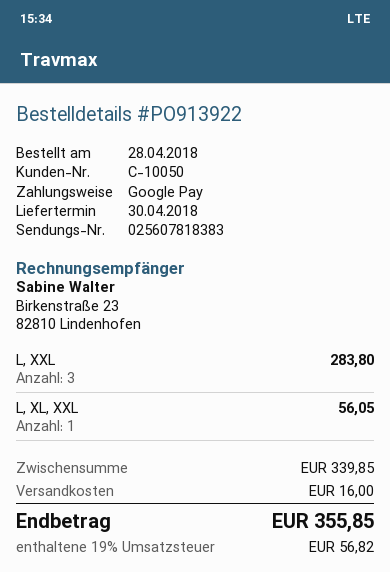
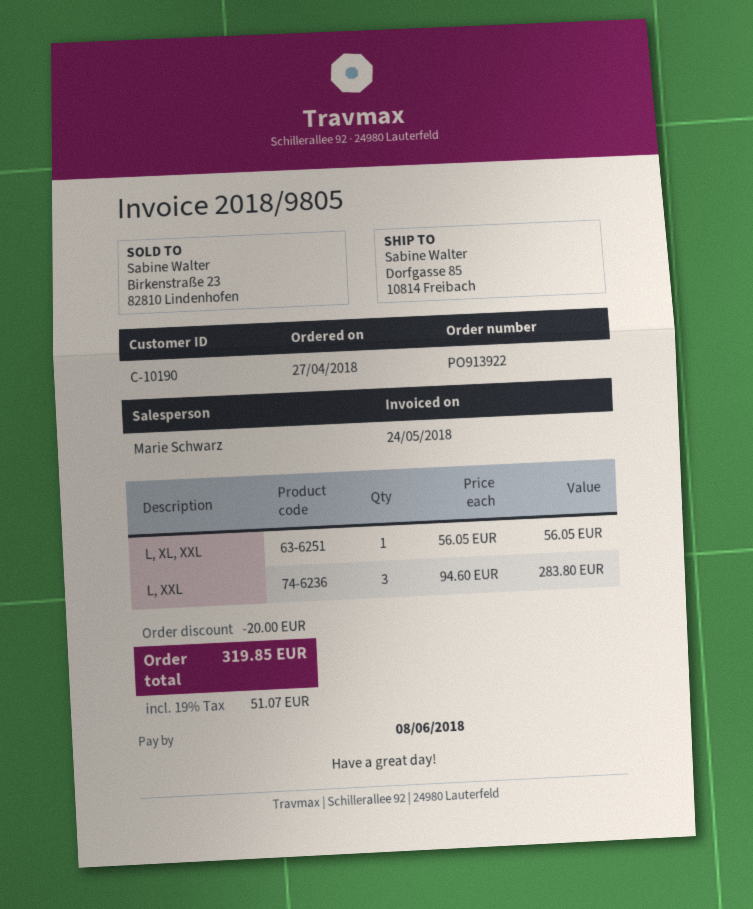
order date: 2018-04-28 -> 2018-04-27
customer number: C-10050 -> C-10190
discount: none -> 20.00
shipping: 16.00 -> none
tax: 19% = 56.82 -> 19% = 51.07
total: 355.85 -> 319.85

